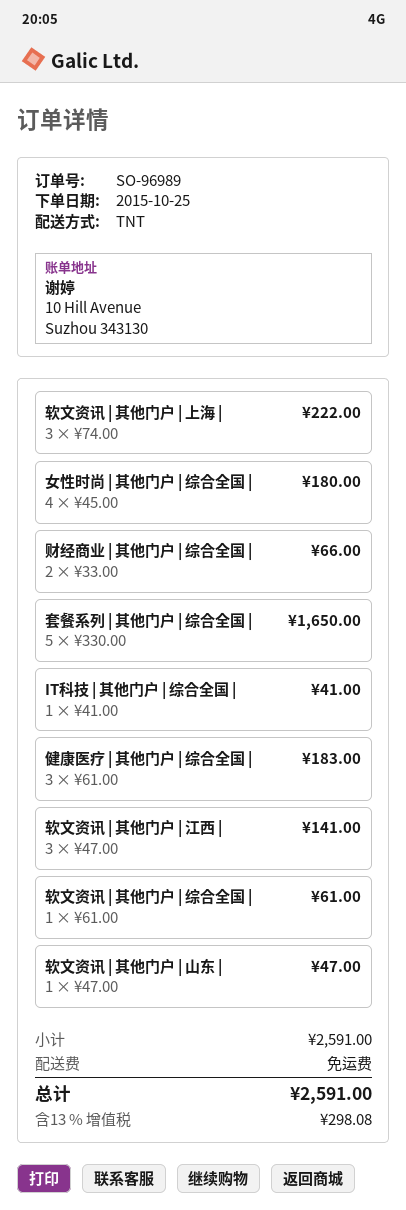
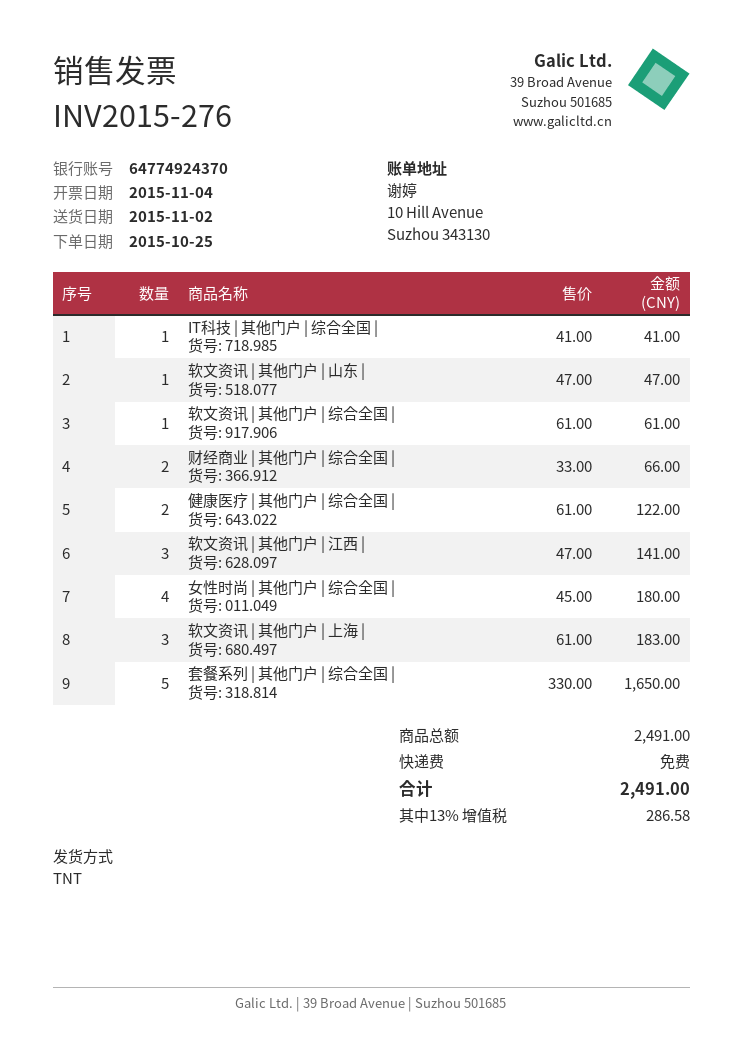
软文资讯 | 其他门户 | 上海 |: 3 x 74.00 = 222.00 -> 3 x 61.00 = 183.00
健康医疗 | 其他门户 | 综合全国 |: 3 x 61.00 = 183.00 -> 2 x 61.00 = 122.00
subtotal: 2591.00 -> 2491.00
tax: 13% = 298.08 -> 13% = 286.58
total: 2591.00 -> 2491.00

